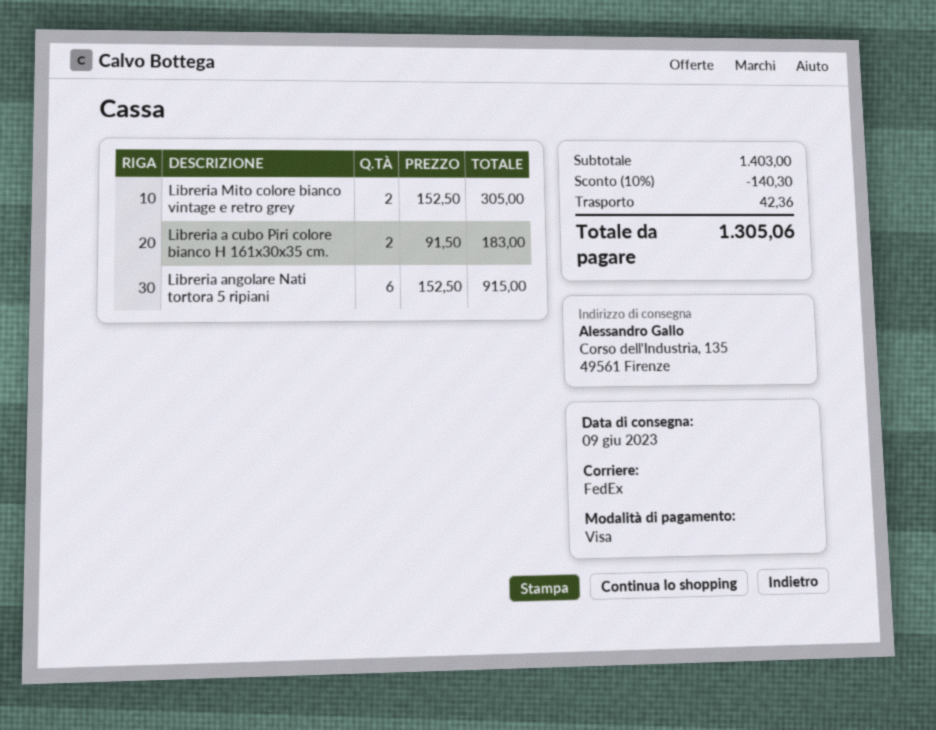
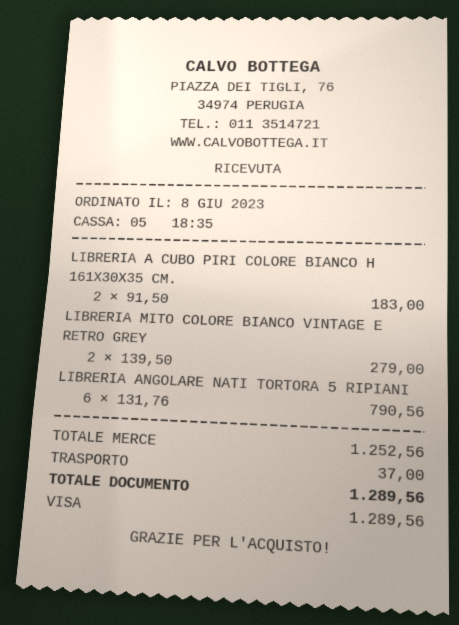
Libreria Mito colore bianco vintage e retro grey: 2 x 152.50 = 305.00 -> 2 x 139.50 = 279.00
Libreria angolare Nati tortora 5 ripiani: 6 x 152.50 = 915.00 -> 6 x 131.76 = 790.56
subtotal: 1403.00 -> 1252.56
discount: 10% = 140.30 -> none
shipping: 42.36 -> 37.00
total: 1305.06 -> 1289.56

